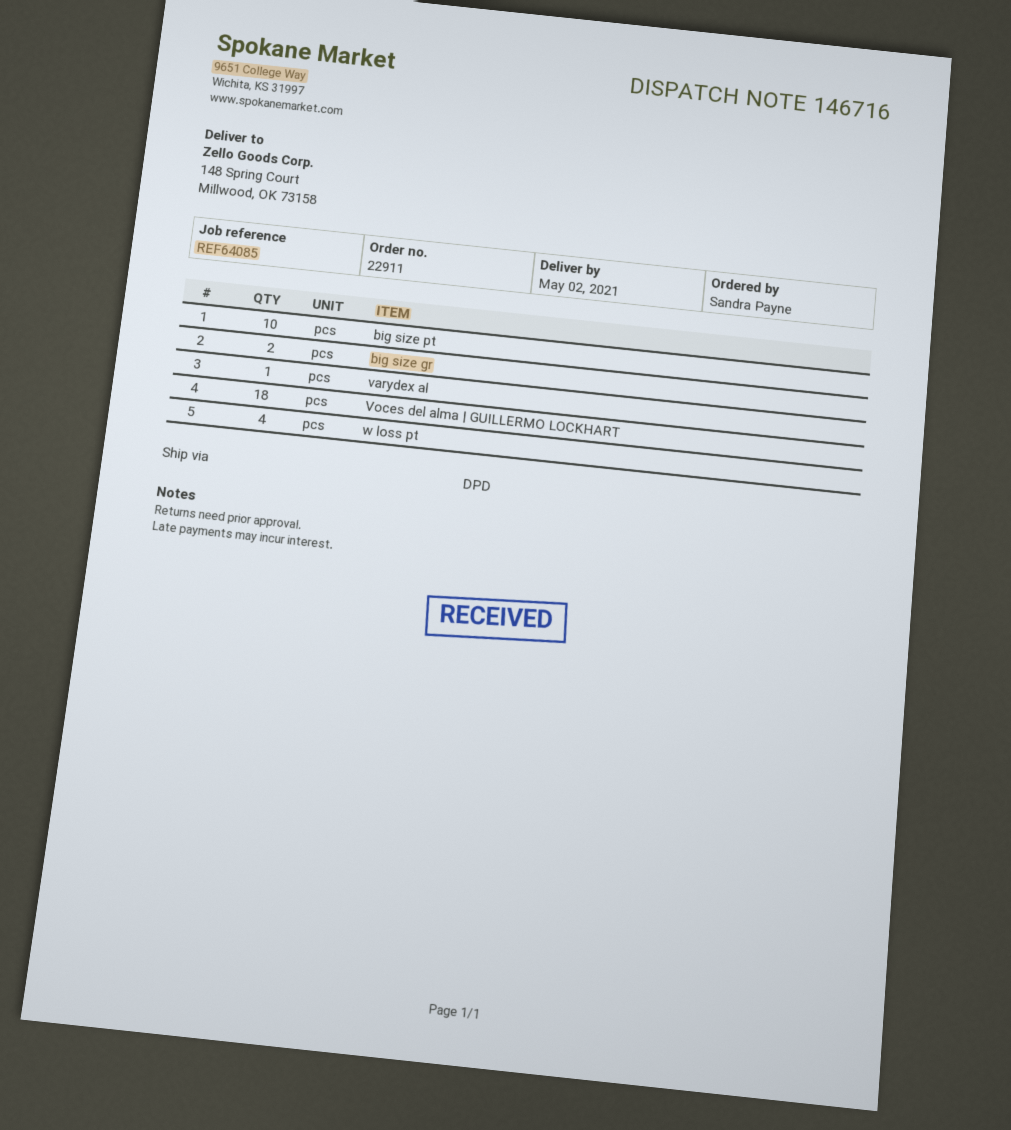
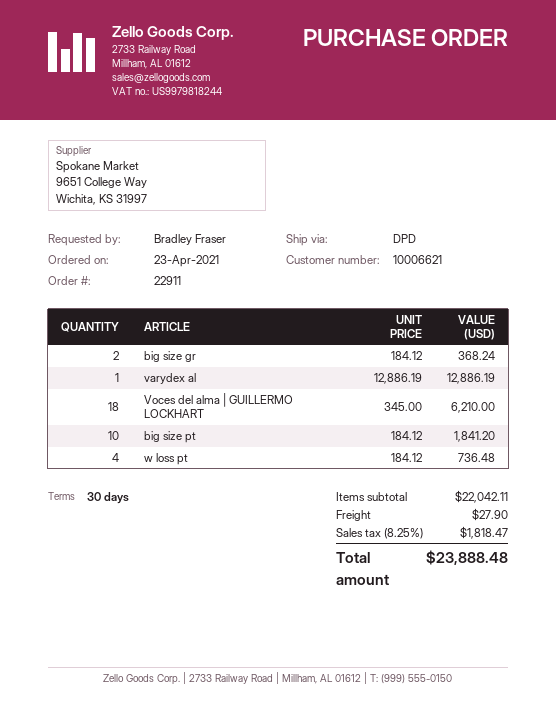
ordered by: Sandra Payne -> Bradley Fraser

